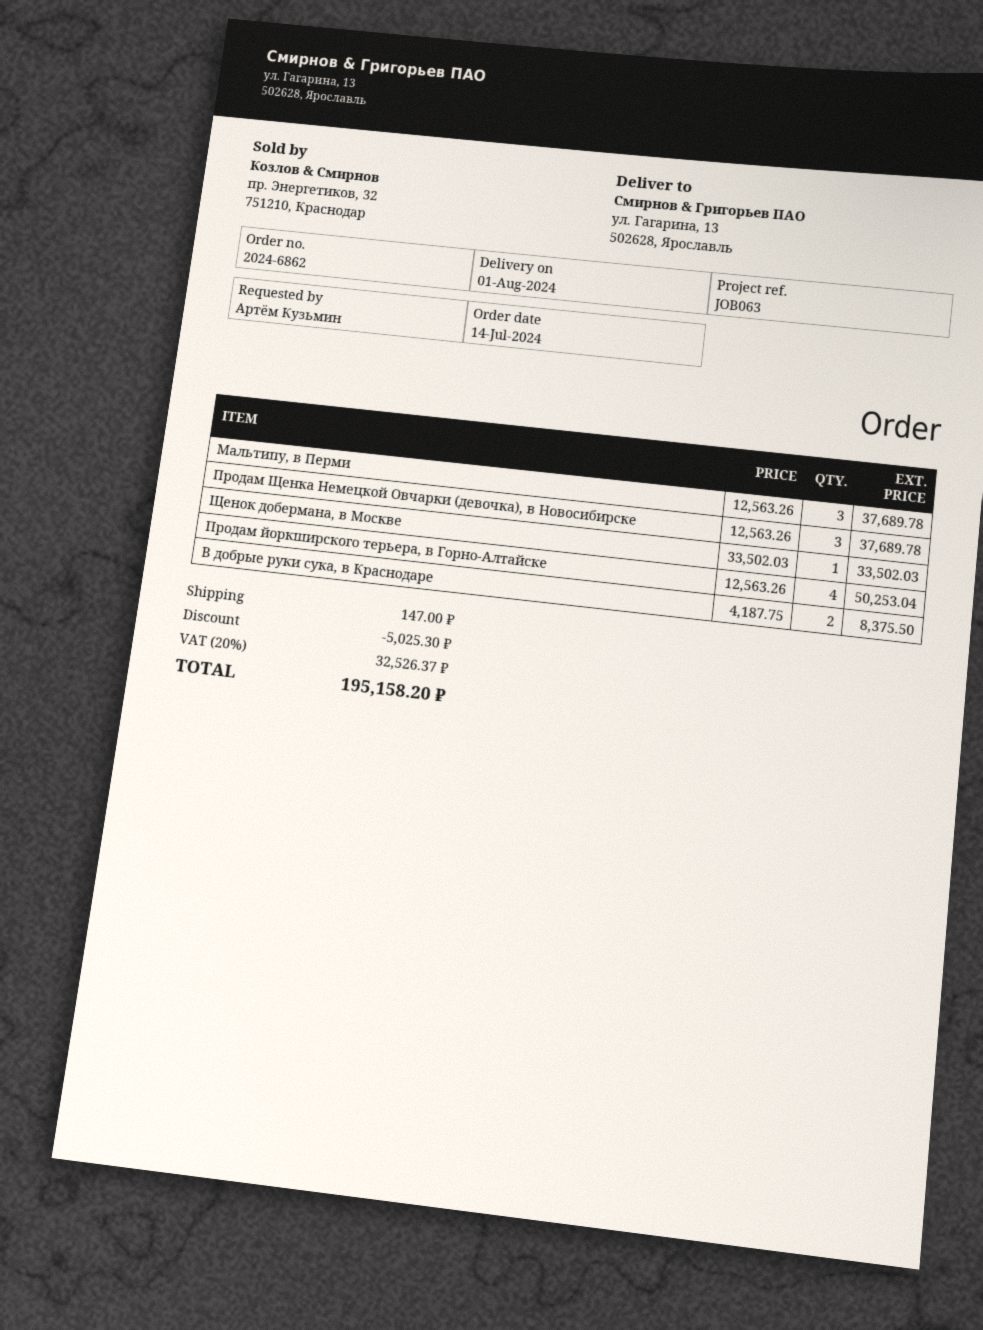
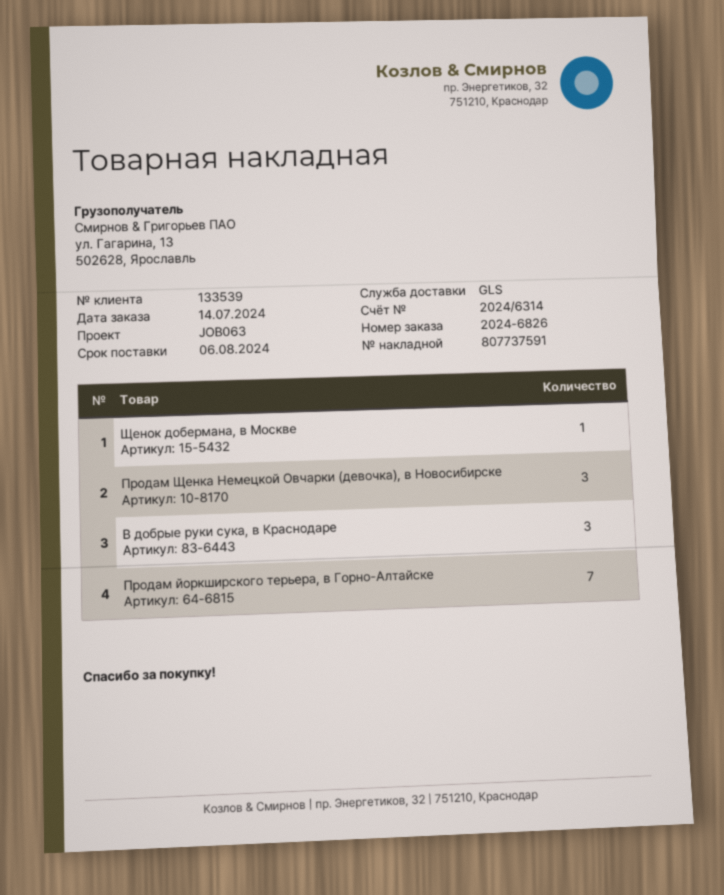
order number: 2024-6862 -> 2024-6826
delivery date: 2024-08-01 -> 2024-08-06
Мальтипу, в Перми: 3 -> none
Продам йоркширского терьера, в Горно-Алтайске: 4 -> 7
В добрые руки сука, в Краснодаре: 2 -> 3

